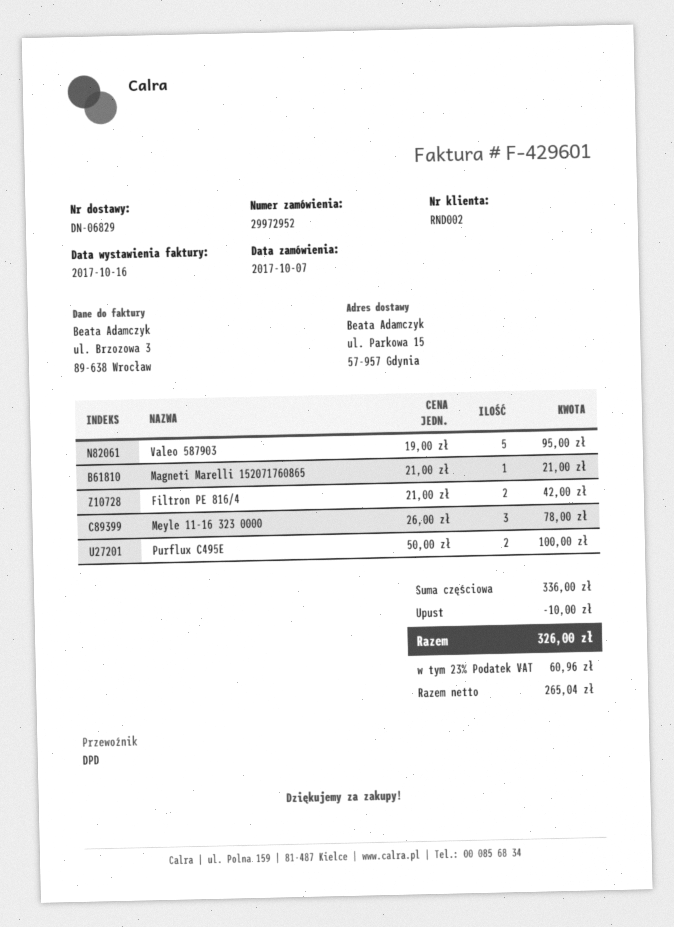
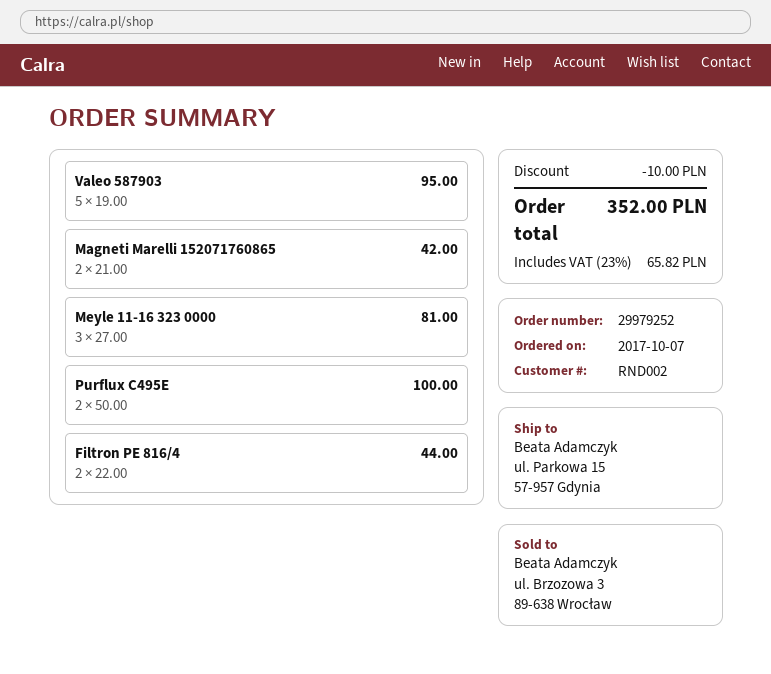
order number: 29972952 -> 29979252
Magneti Marelli 152071760865: 1 x 21.00 = 21.00 -> 2 x 21.00 = 42.00
Filtron PE 816/4: 2 x 21.00 = 42.00 -> 2 x 22.00 = 44.00
Meyle 11-16 323 0000: 3 x 26.00 = 78.00 -> 3 x 27.00 = 81.00
tax: 23% = 60.96 -> 23% = 65.82
total: 326.00 -> 352.00

